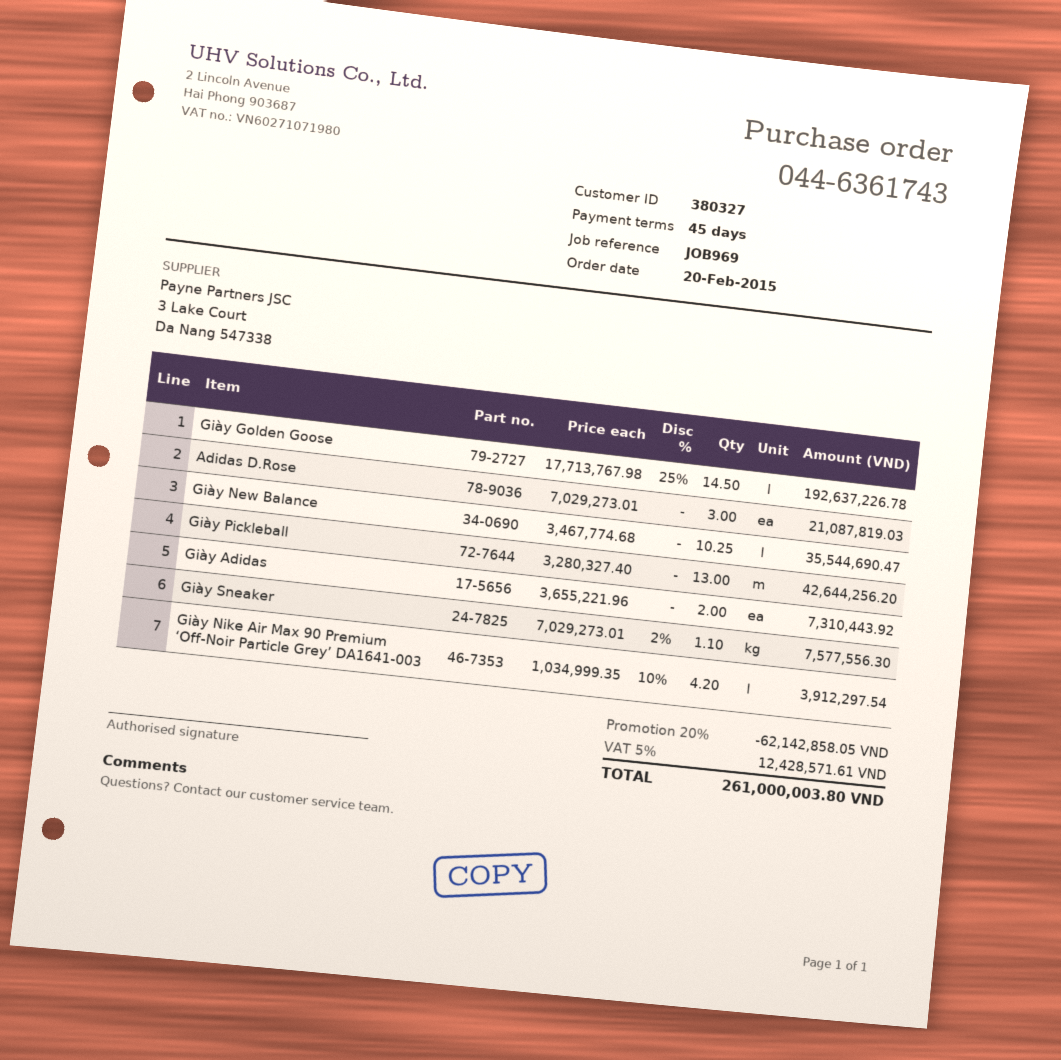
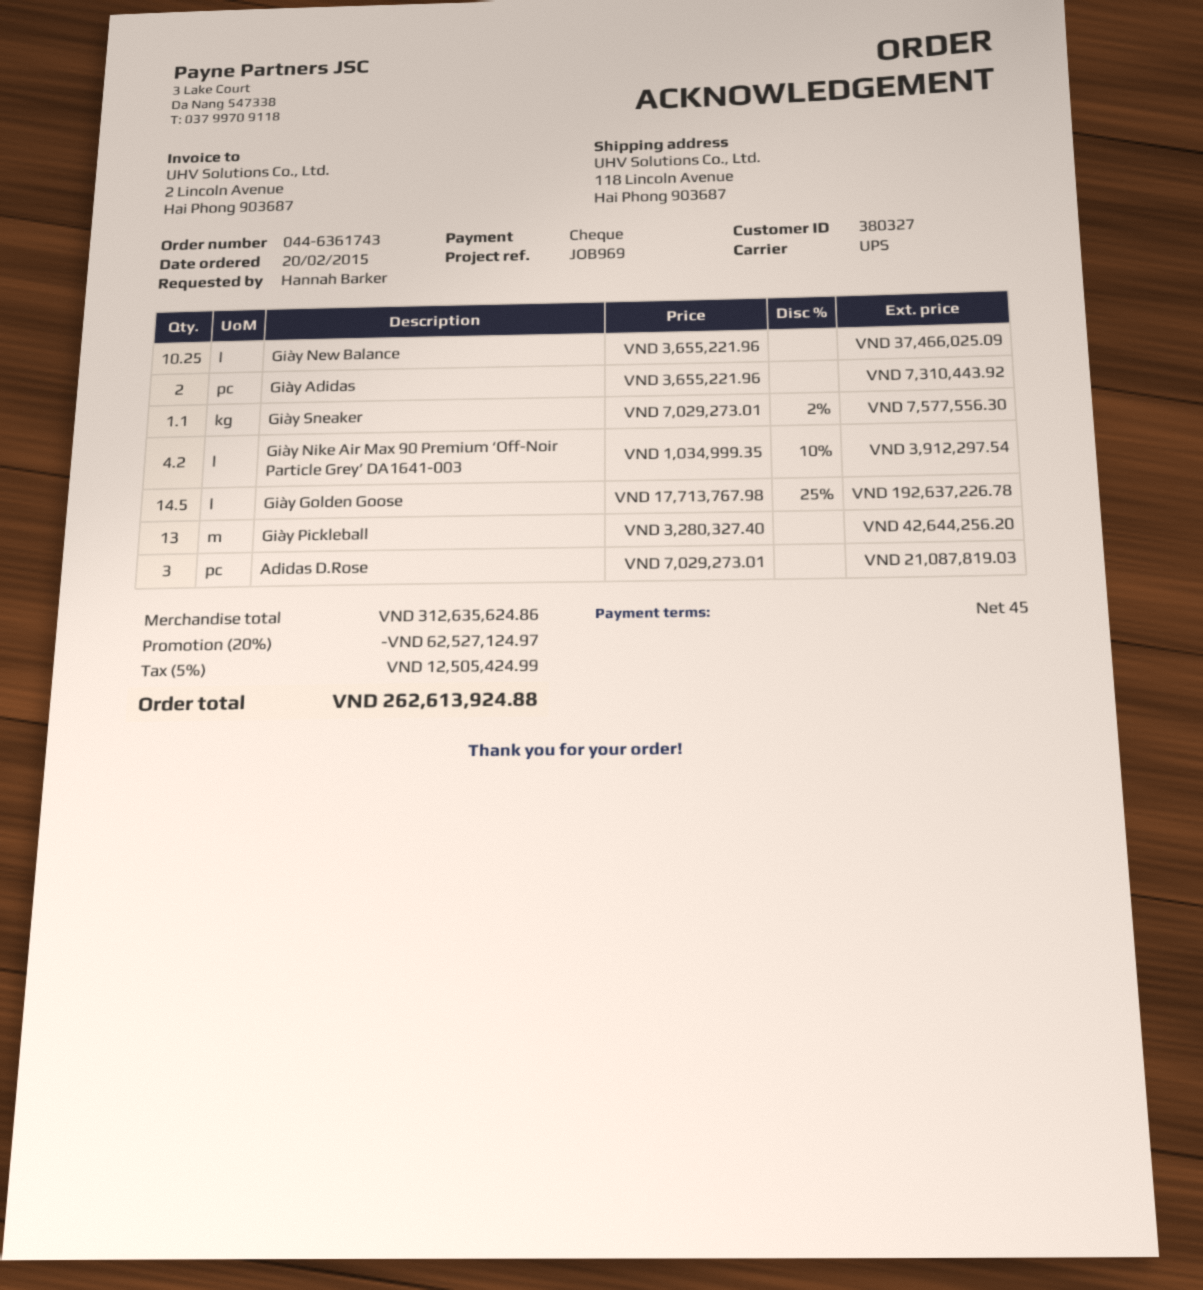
Giày New Balance: 10.25 x 3467774.68 = 35544690.47 -> 10.25 x 3655221.96 = 37466025.09
discount: 20% = 62142858.05 -> 20% = 62527124.97
tax: 5% = 12428571.61 -> 5% = 12505424.99
total: 261000003.80 -> 262613924.88

